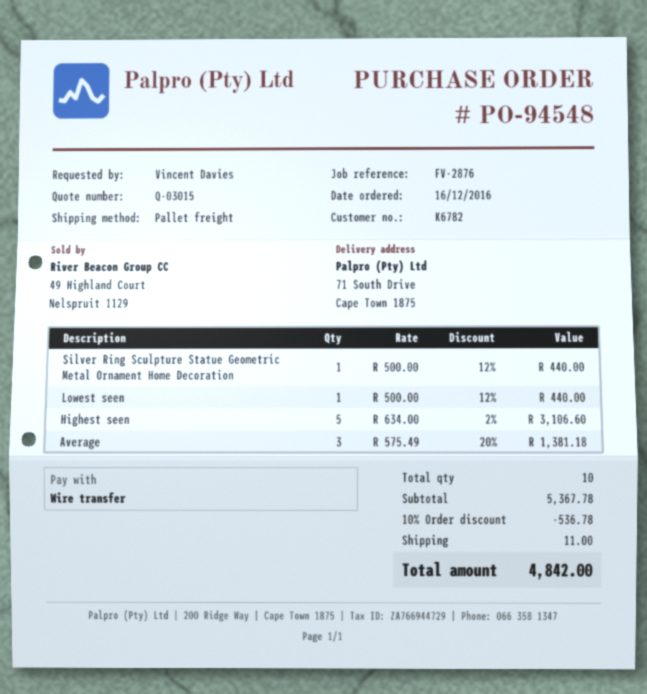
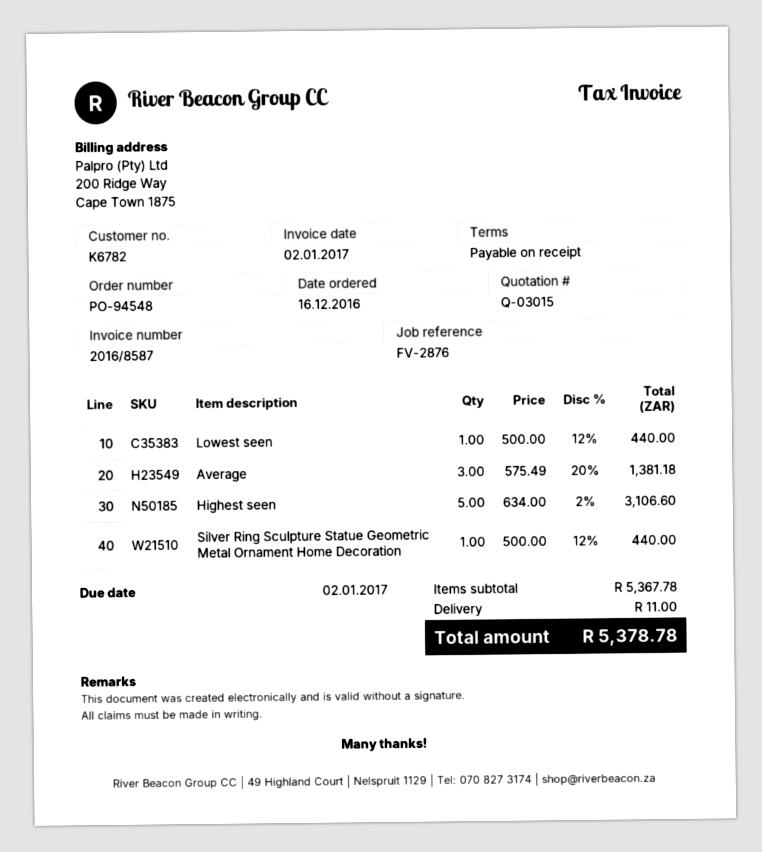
discount: 10% = 536.78 -> none
total: 4842.00 -> 5378.78

